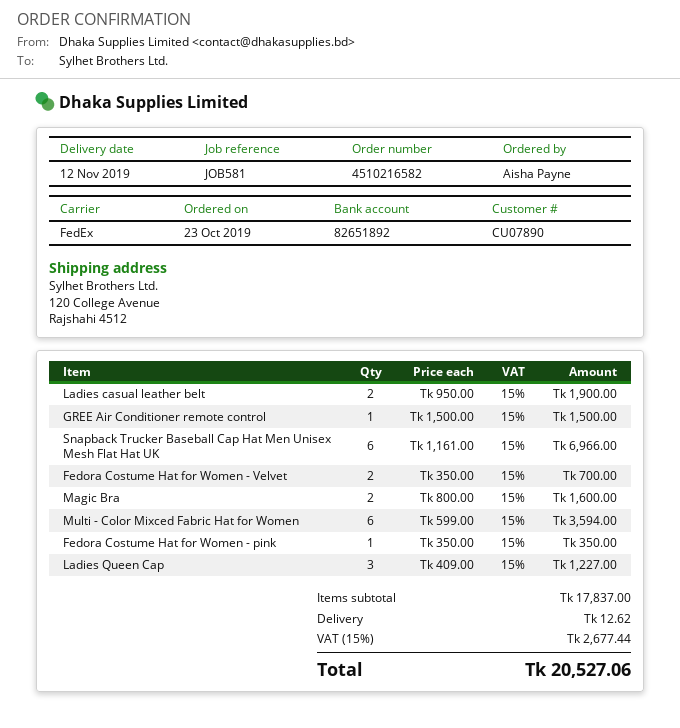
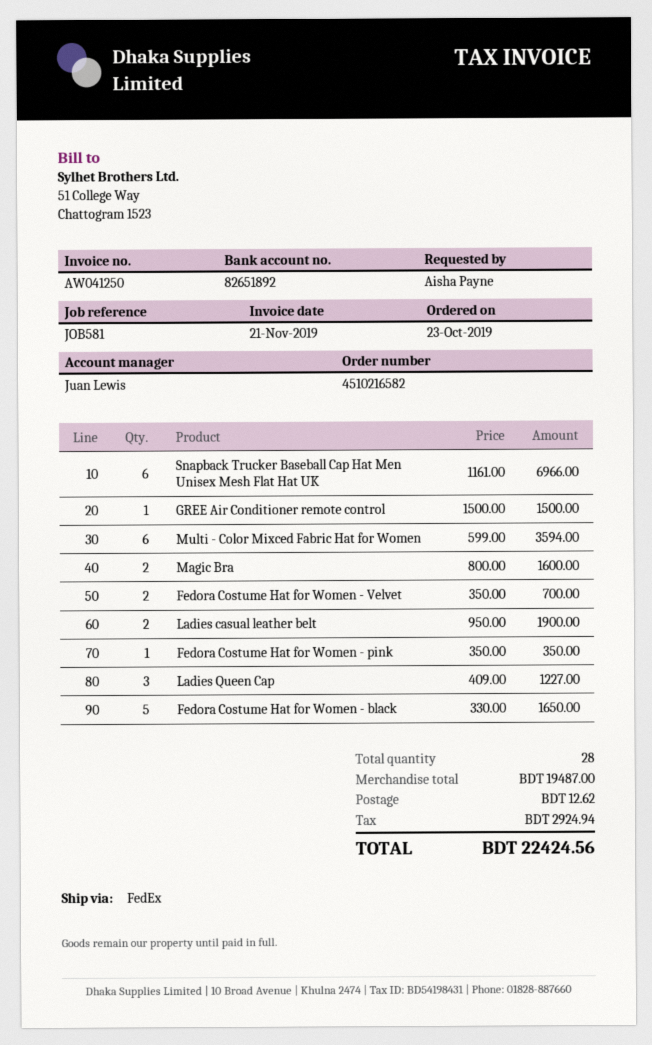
Fedora Costume Hat for Women - black: none -> 5 x 330.00 = 1650.00
subtotal: 17837.00 -> 19487.00
tax: 2677.44 -> 2924.94
total: 20527.06 -> 22424.56

